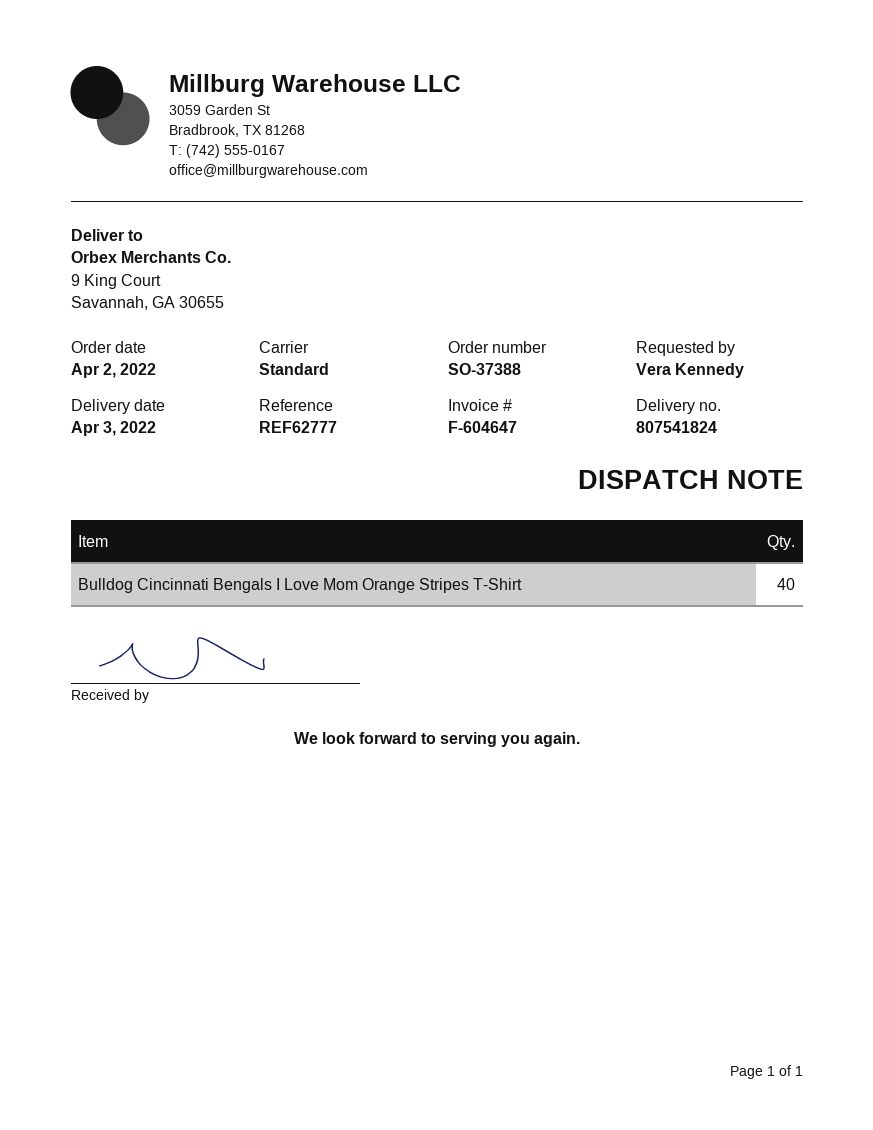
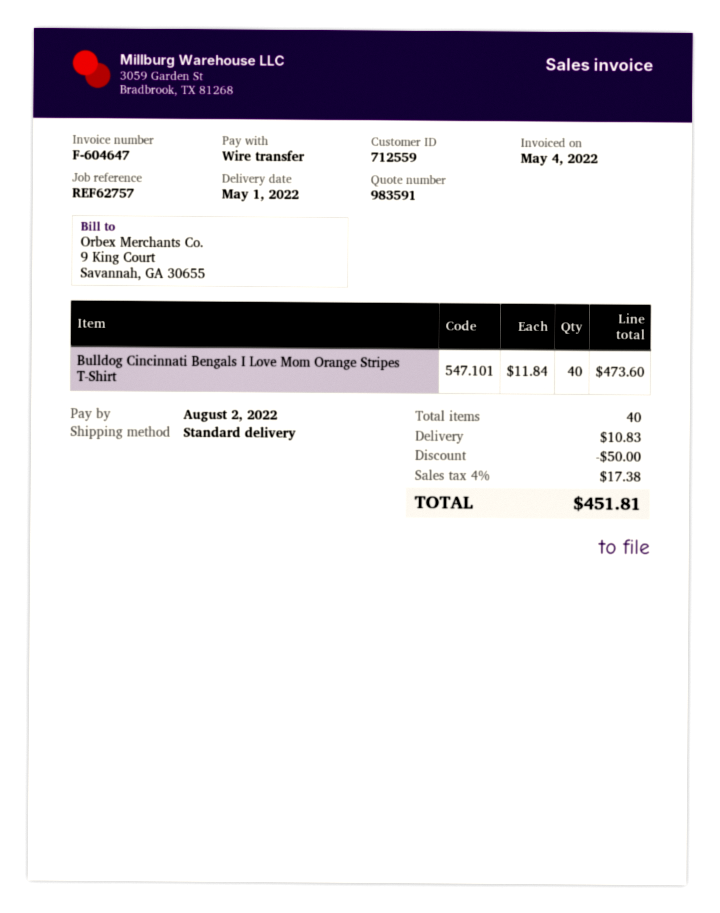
delivery date: 2022-04-03 -> 2022-05-01
reference: REF62777 -> REF62757

